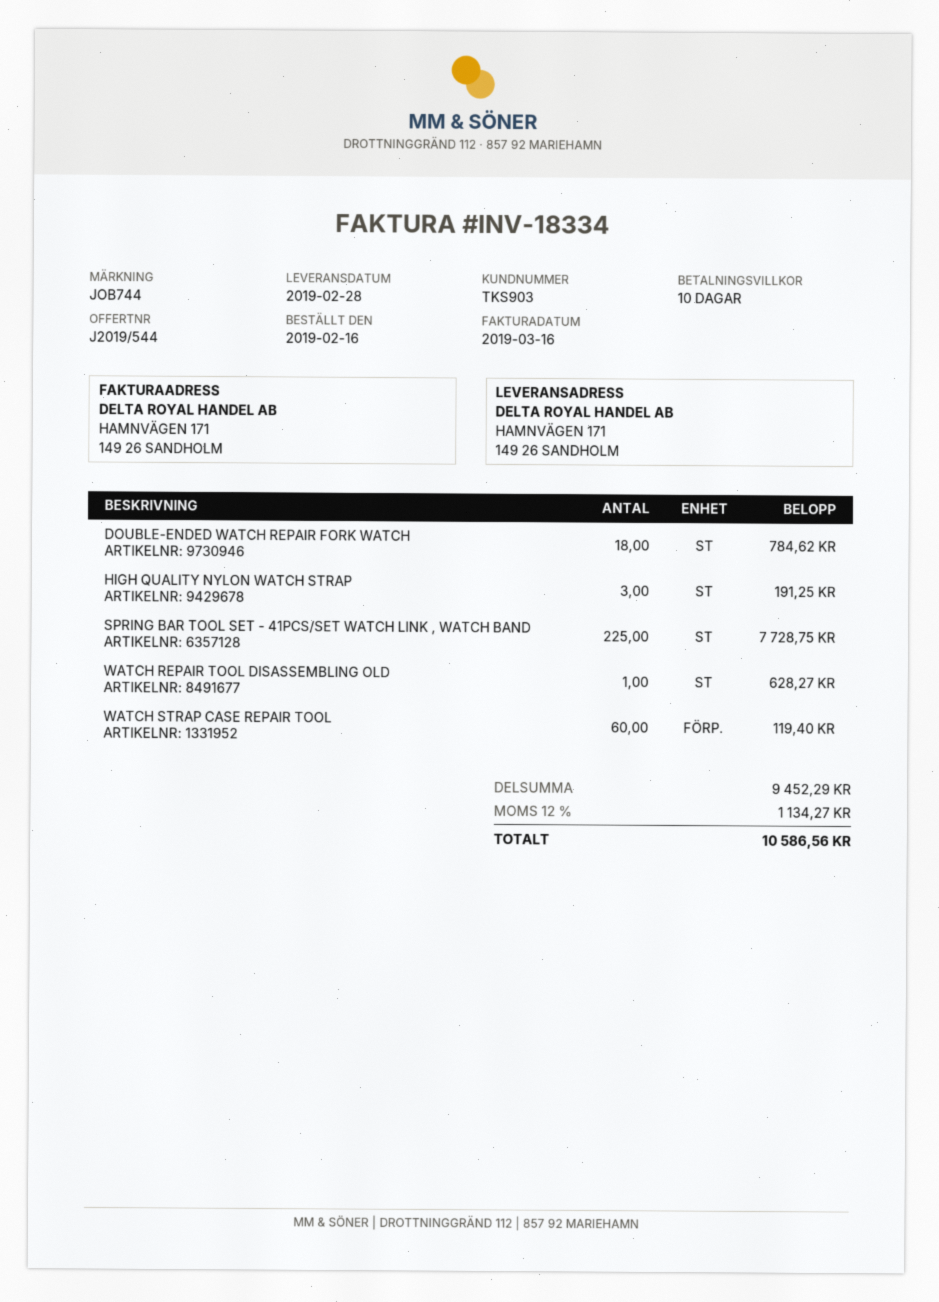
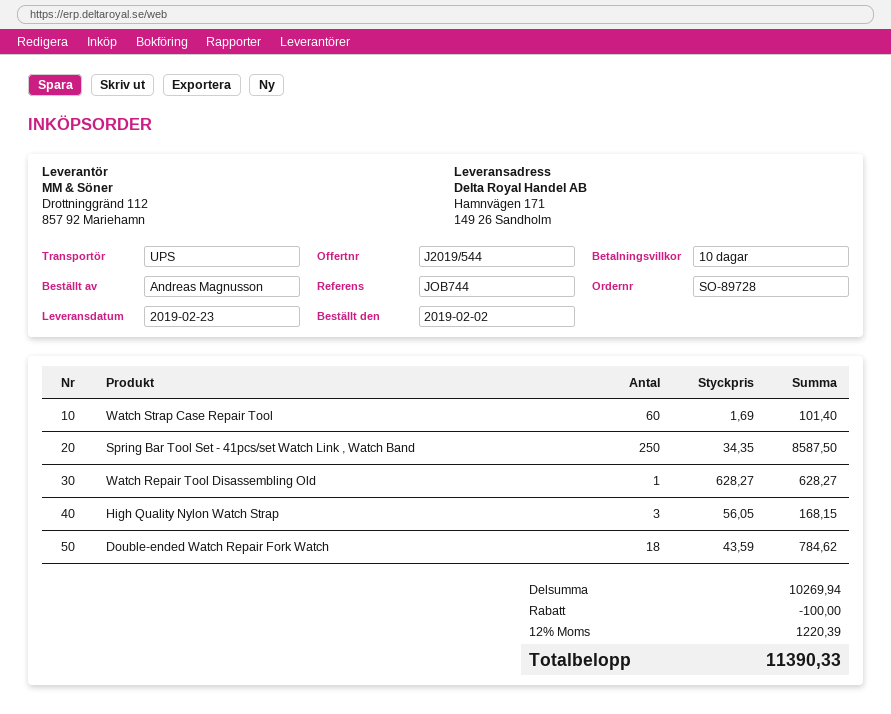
order date: 2019-02-16 -> 2019-02-02
delivery date: 2019-02-28 -> 2019-02-23
HIGH QUALITY NYLON WATCH STRAP: 3 for 191.25 -> 3 for 168.15
SPRING BAR TOOL SET - 41PCS/SET WATCH LINK , WATCH BAND: 225 for 7728.75 -> 250 for 8587.50
WATCH STRAP CASE REPAIR TOOL: 60 for 119.40 -> 60 for 101.40
subtotal: 9452.29 -> 10269.94
discount: none -> 100.00
tax: 12% = 1134.27 -> 12% = 1220.39
total: 10586.56 -> 11390.33

